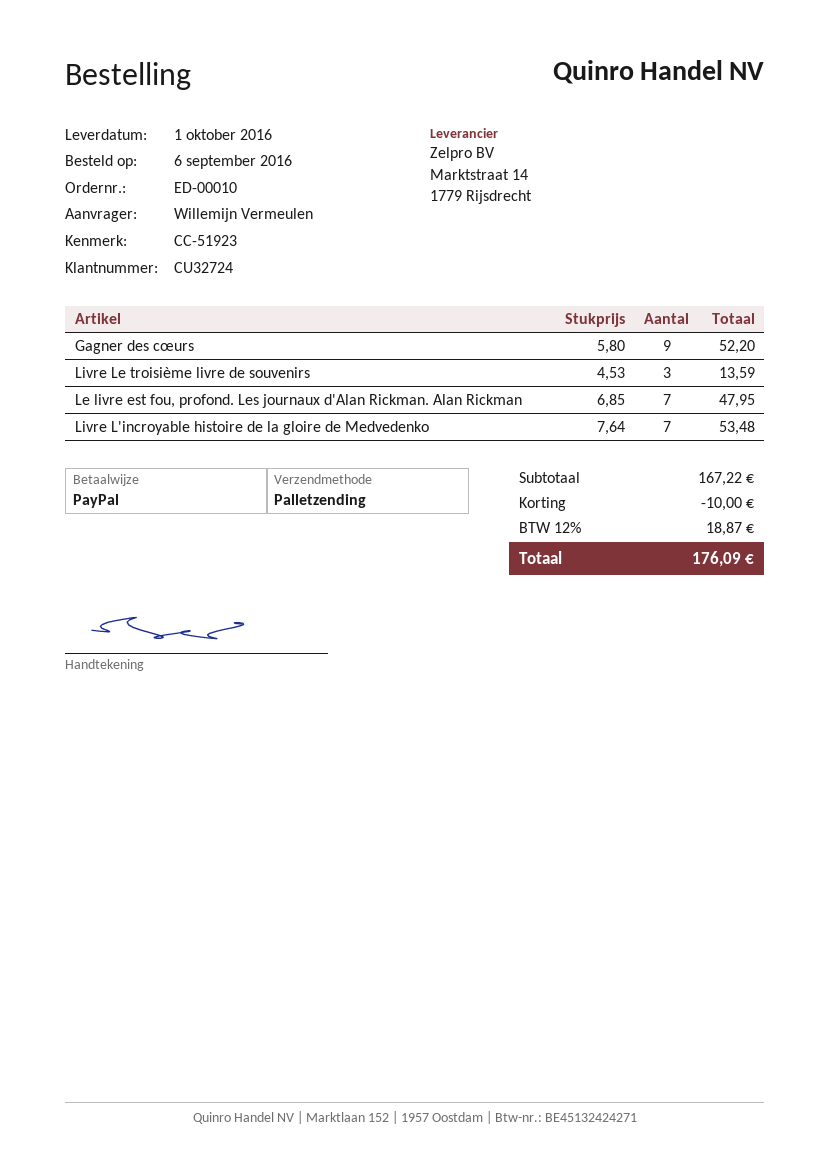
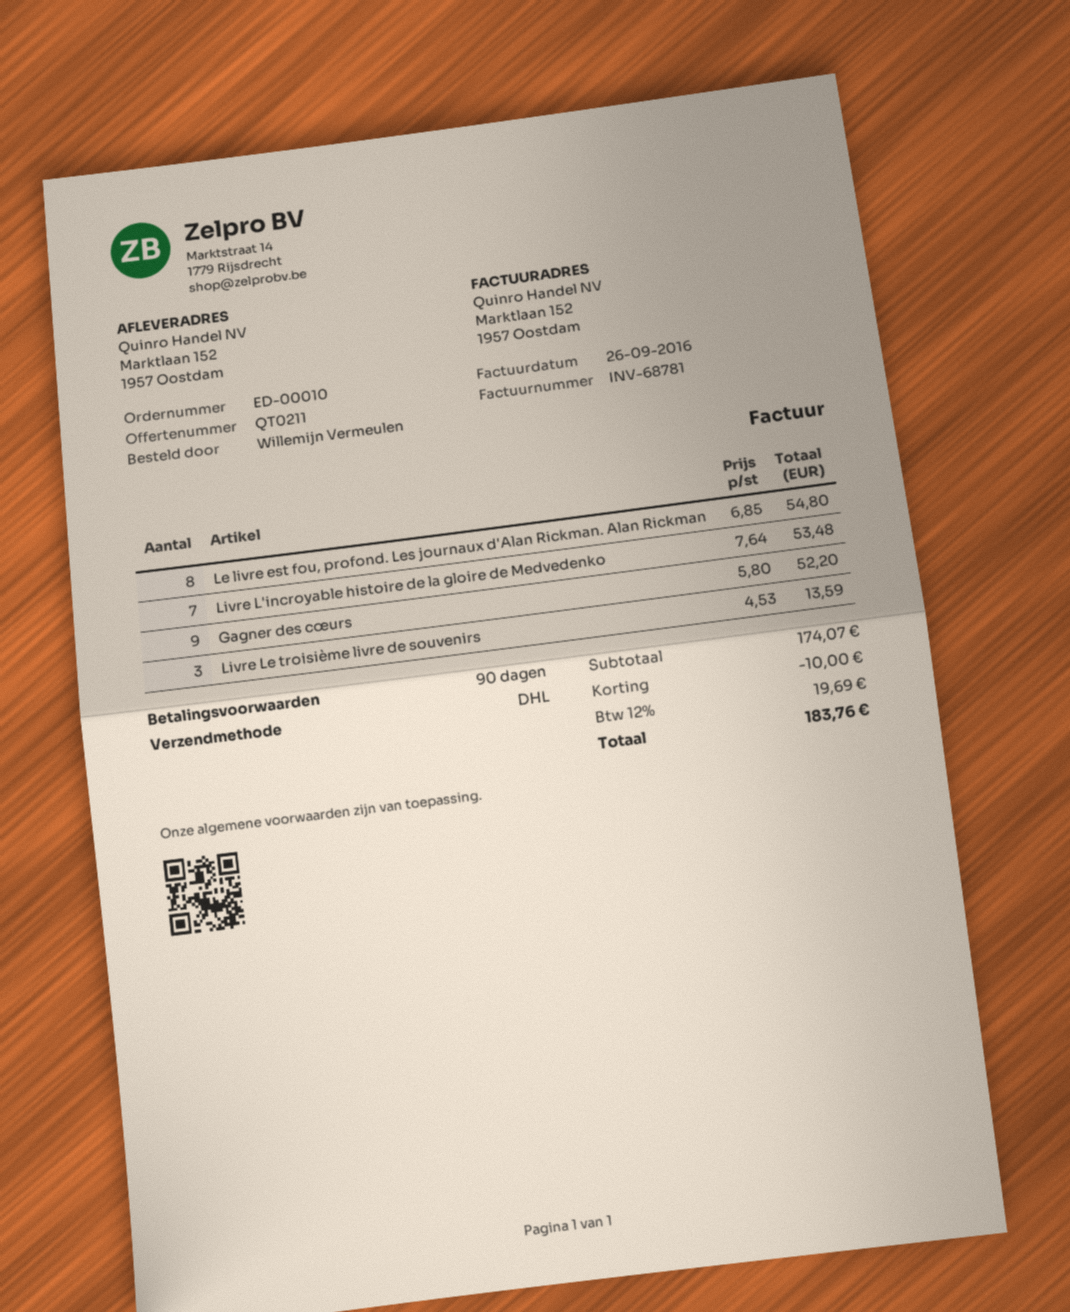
shipping method: pallet freight -> DHL
Le livre est fou, profond. Les journaux d'Alan Rickman. Alan Rickman: 7 x 6.85 = 47.95 -> 8 x 6.85 = 54.80
subtotal: 167.22 -> 174.07
tax: 12% = 18.87 -> 12% = 19.69
total: 176.09 -> 183.76

